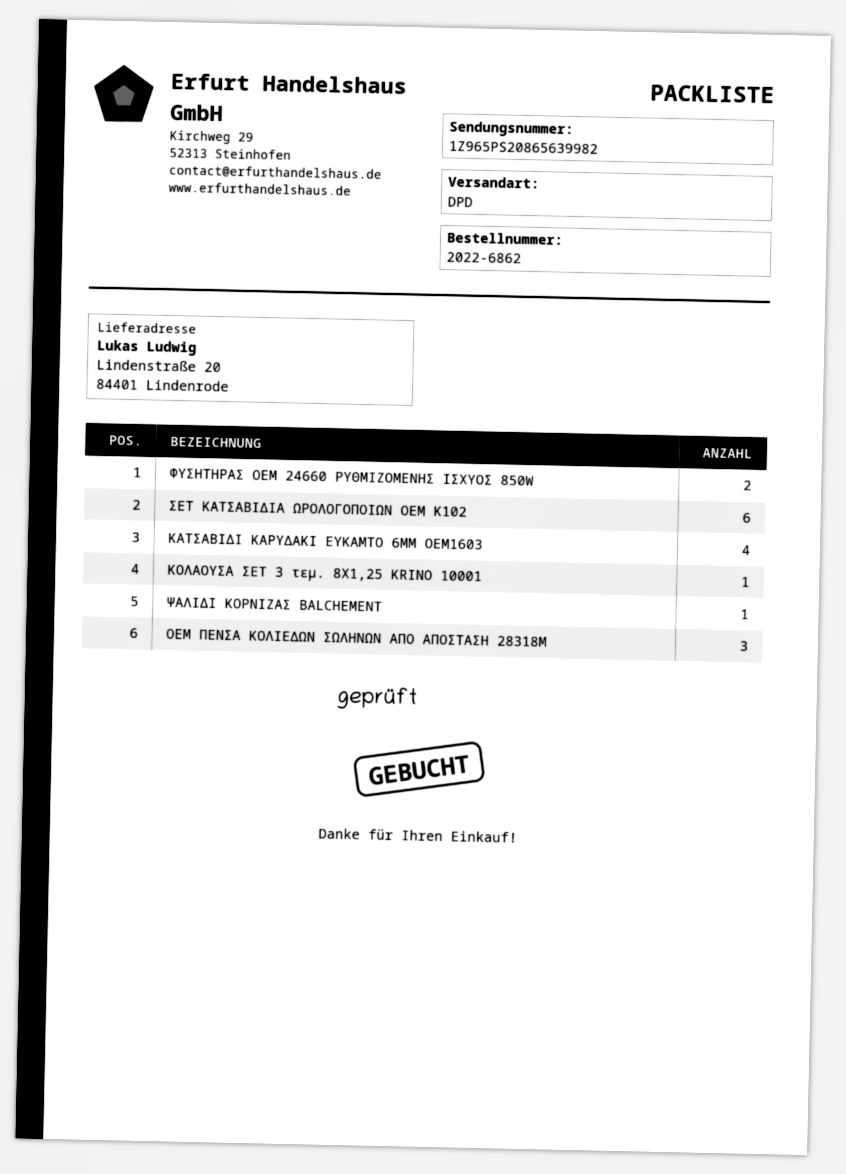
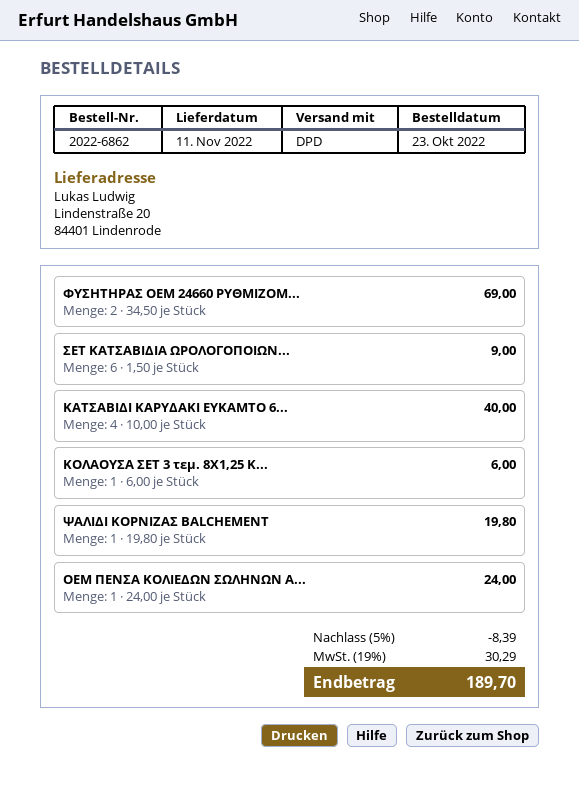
OEM ΠΕΝΣΑ ΚΟΛΙΕΔΩΝ ΣΩΛΗΝΩΝ ΑΠΟ ΑΠΟΣΤΑΣΗ 28318Μ: 3 -> 1

